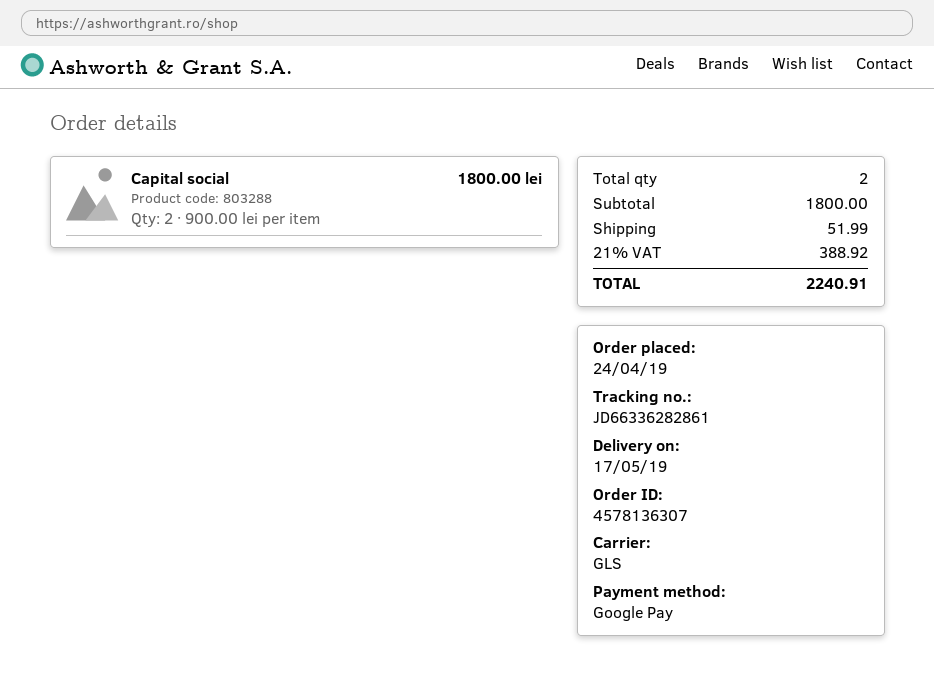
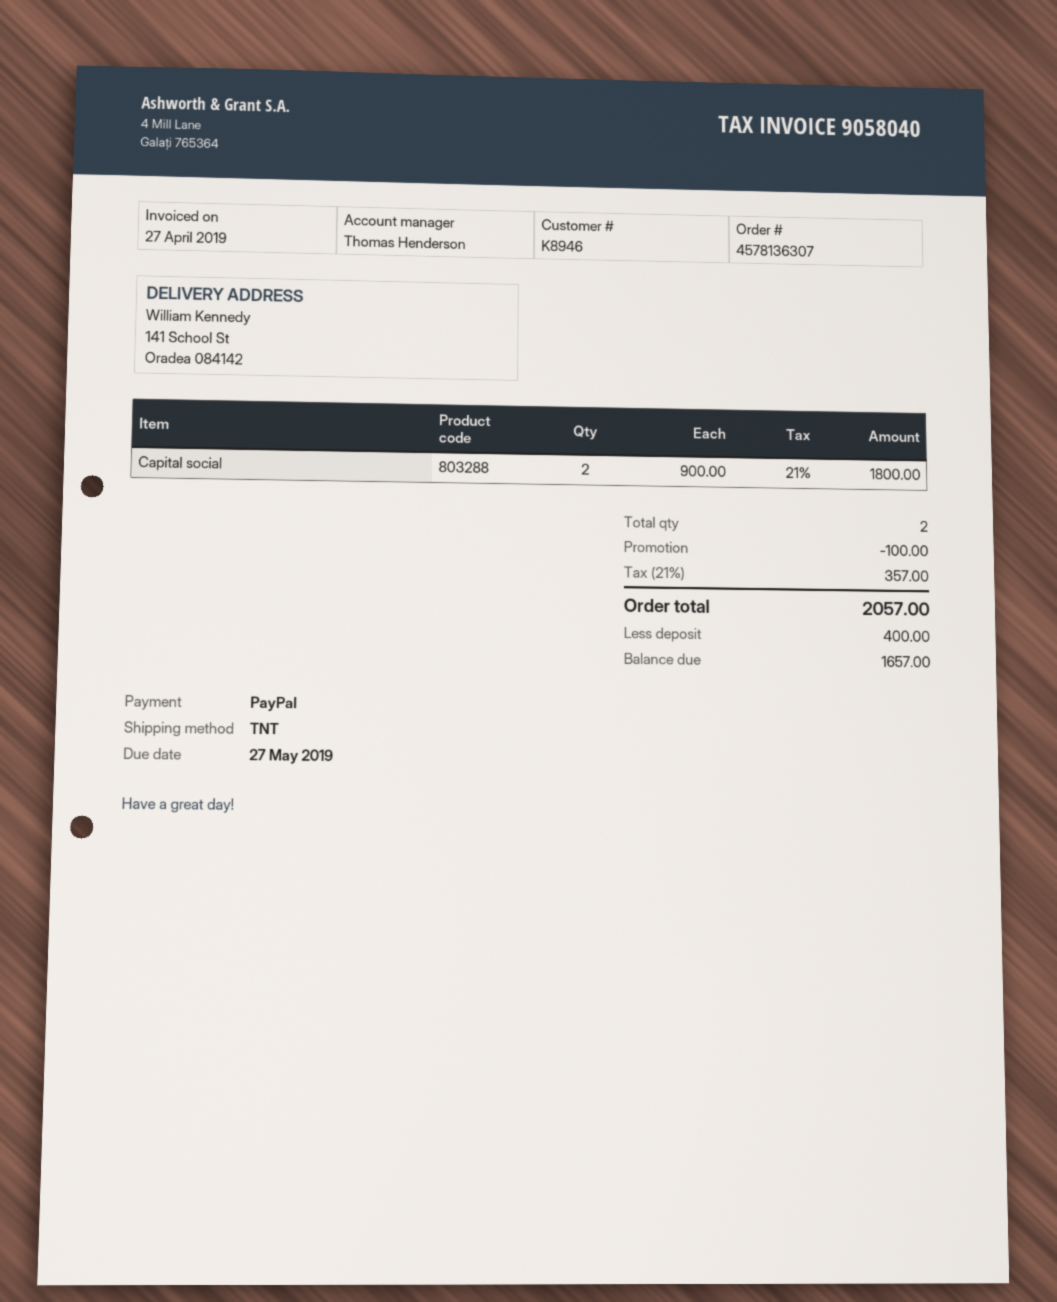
payment method: Google Pay -> PayPal
shipping method: GLS -> TNT
discount: none -> 100.00
shipping: 51.99 -> none
tax: 21% = 388.92 -> 21% = 357.00
total: 2240.91 -> 2057.00

